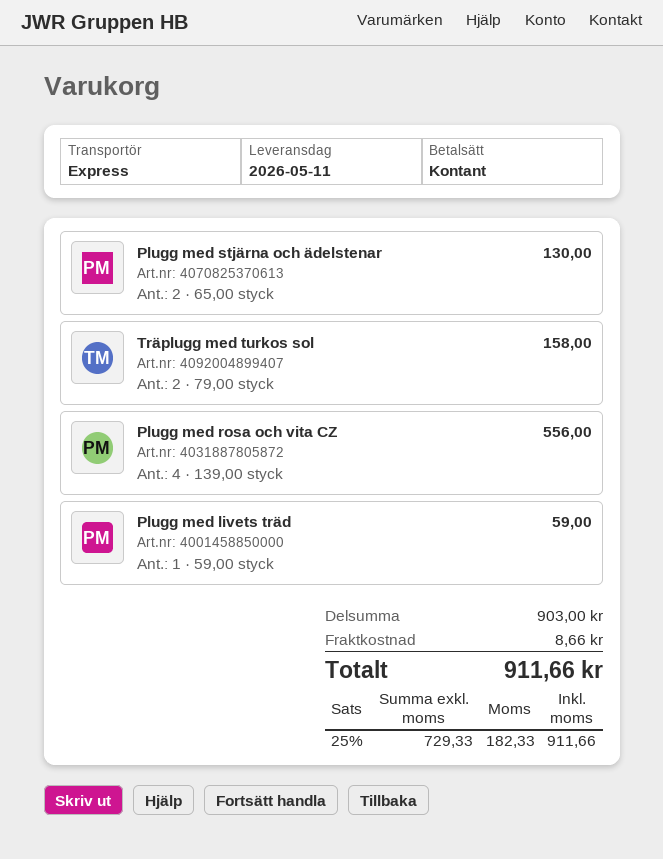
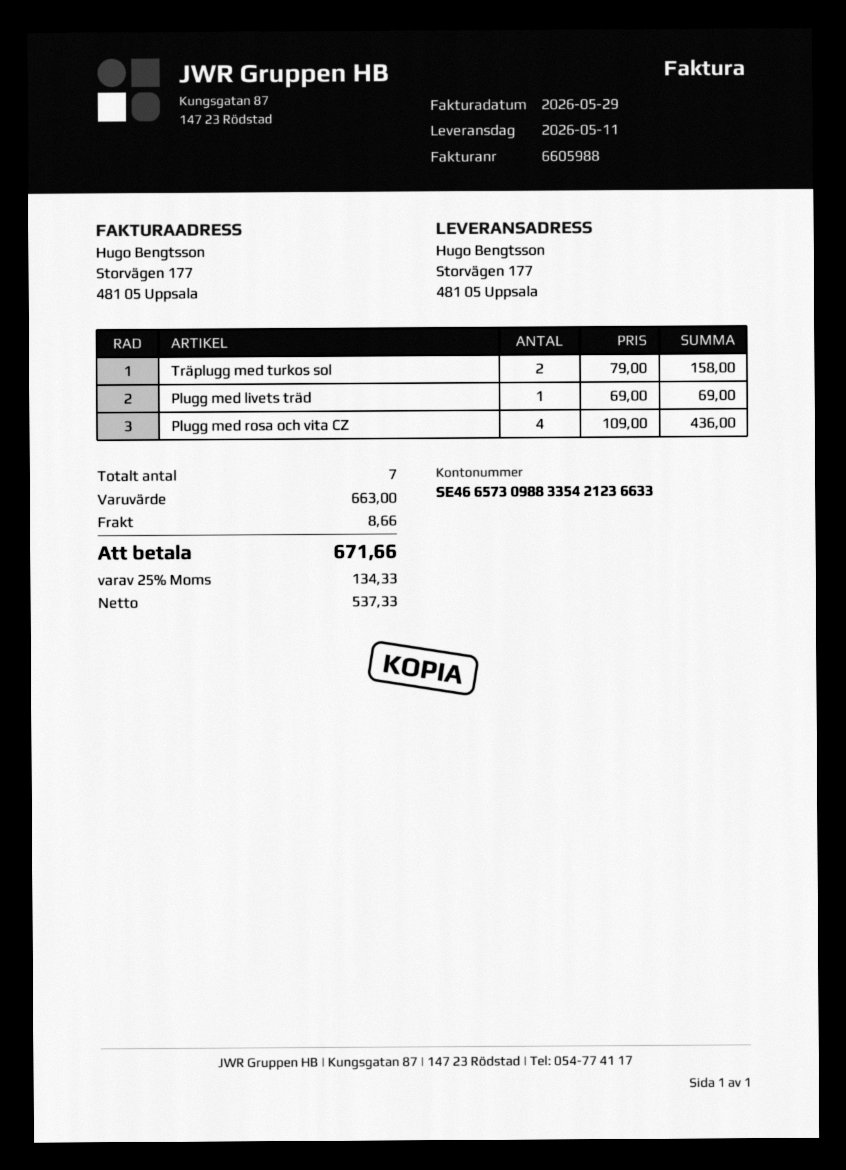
Plugg med stjärna och ädelstenar: 2 x 65.00 = 130.00 -> none
Plugg med rosa och vita CZ: 4 x 139.00 = 556.00 -> 4 x 109.00 = 436.00
Plugg med livets träd: 1 x 59.00 = 59.00 -> 1 x 69.00 = 69.00
subtotal: 903.00 -> 663.00
net: 729.33 -> 537.33
tax: 25% = 182.33 -> 25% = 134.33
total: 911.66 -> 671.66

